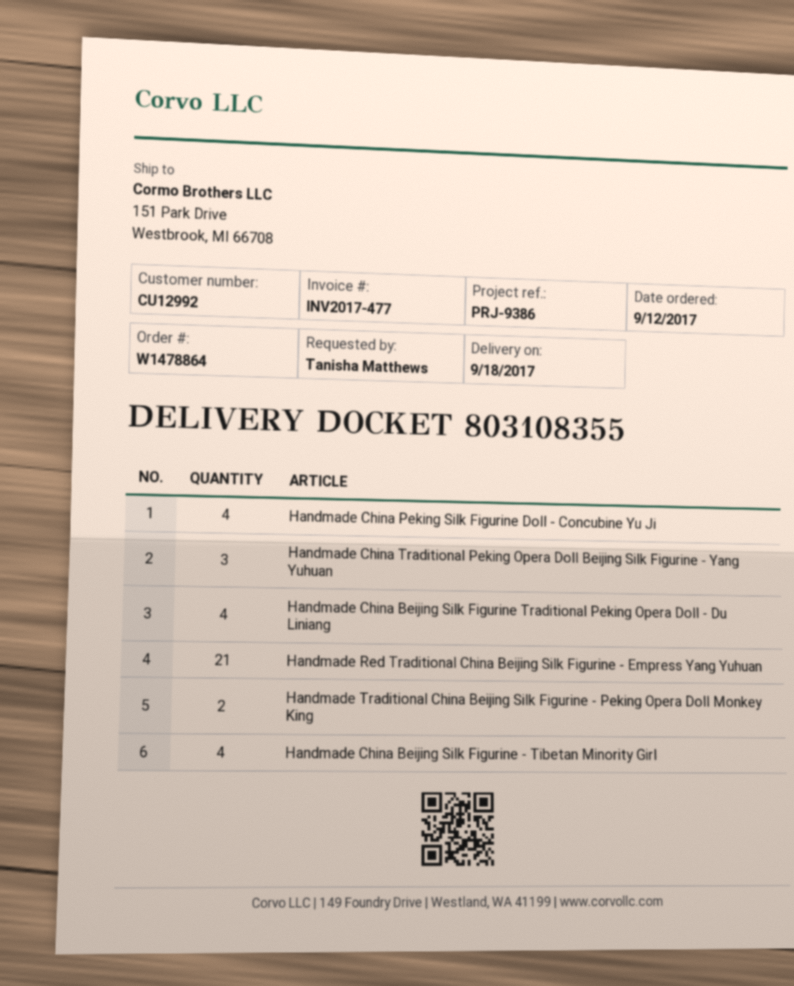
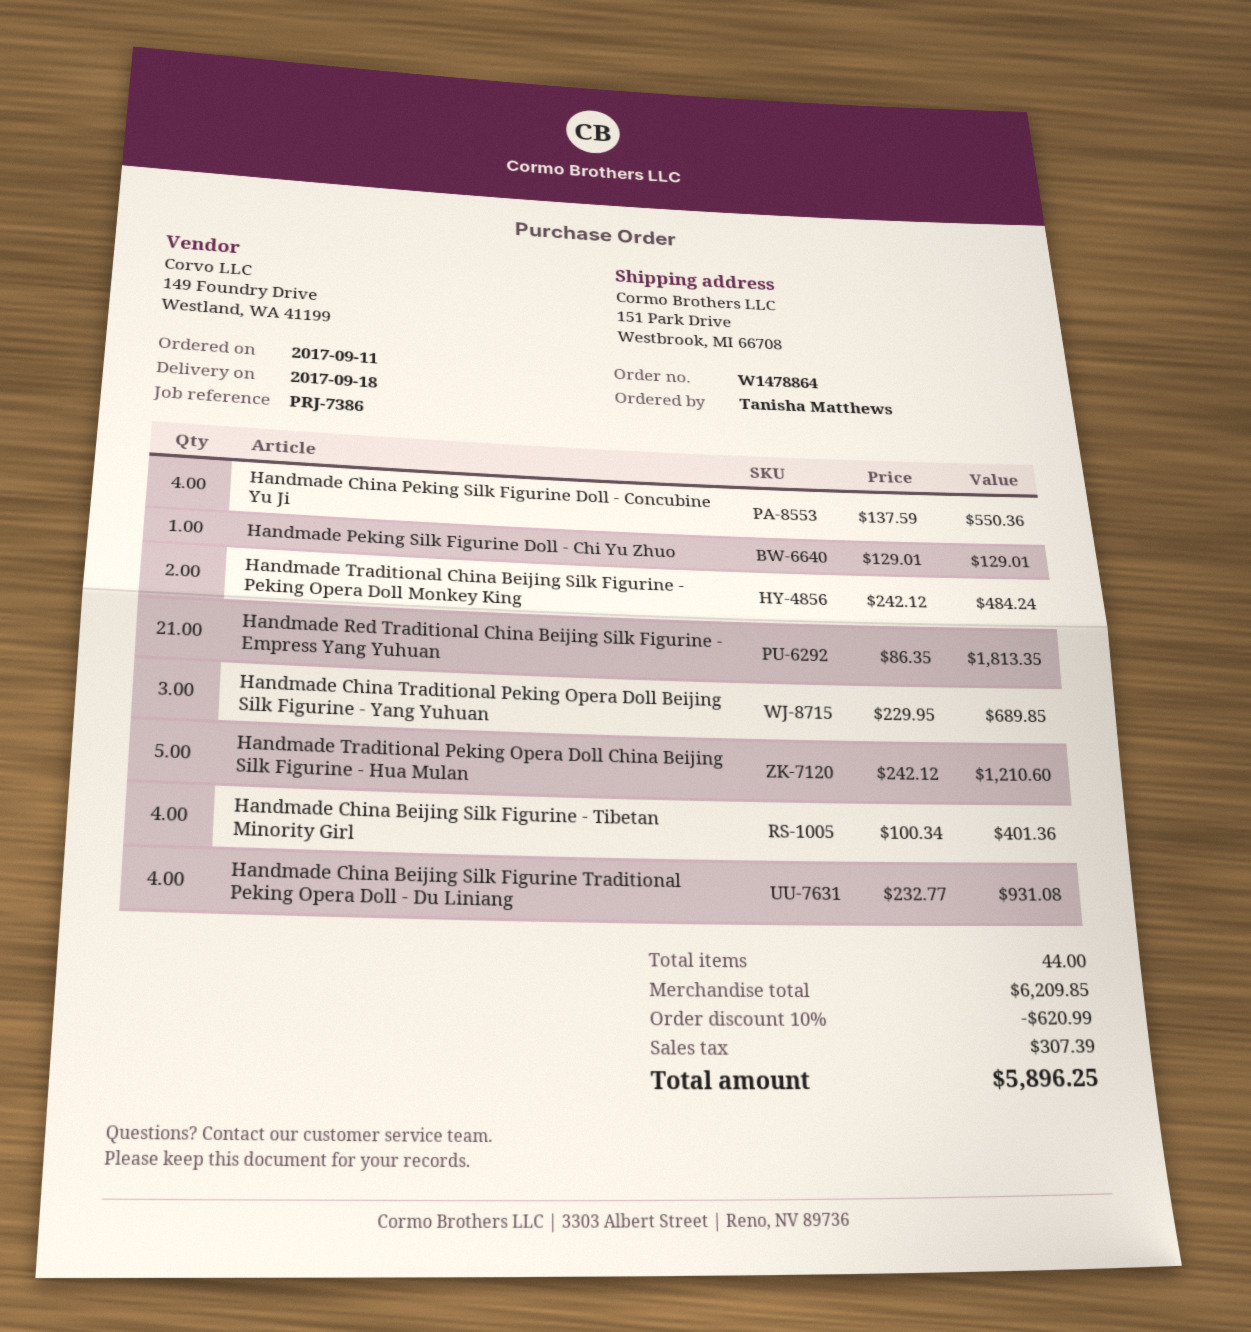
order date: 2017-09-12 -> 2017-09-11
reference: PRJ-9386 -> PRJ-7386
Handmade Peking Silk Figurine Doll - Chi Yu Zhuo: none -> 1
Handmade Traditional Peking Opera Doll China Beijing Silk Figurine - Hua Mulan: none -> 5

